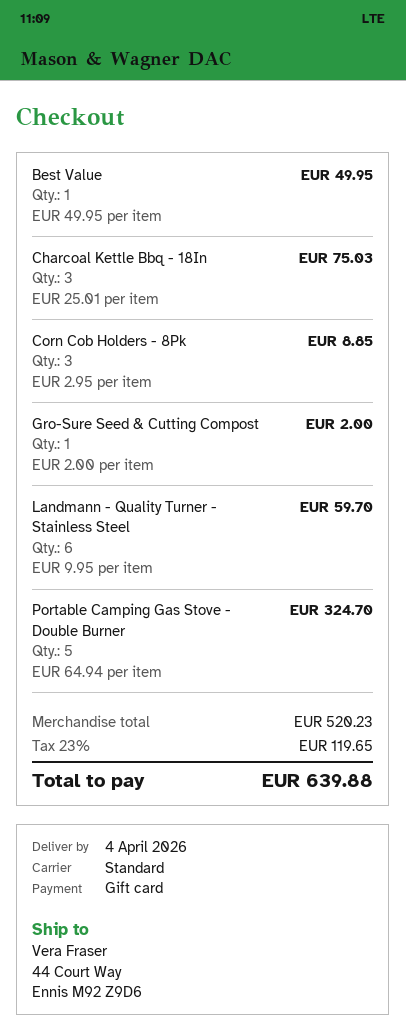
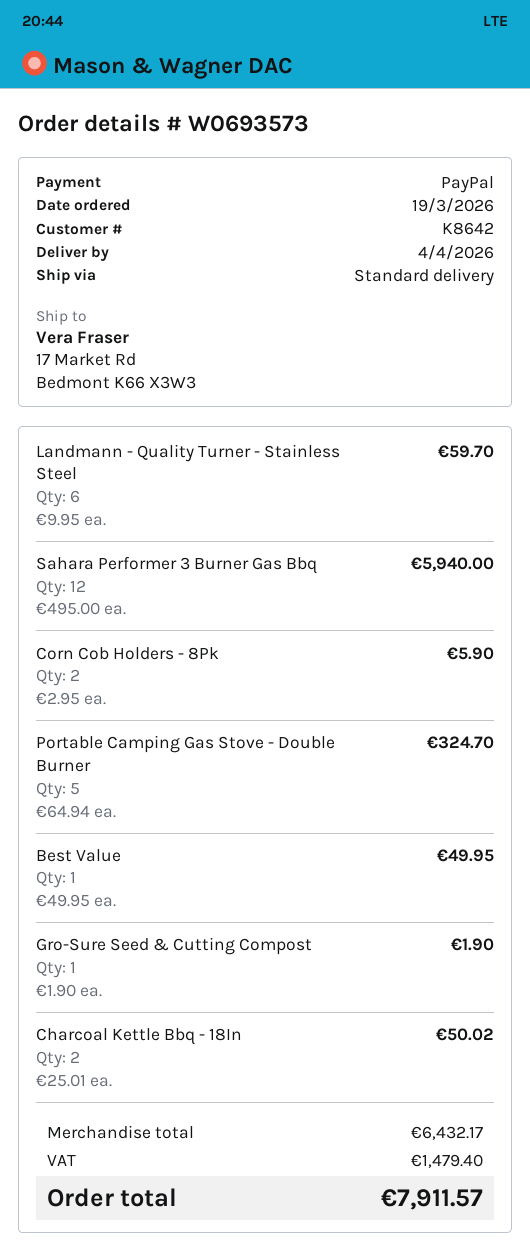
payment method: gift card -> PayPal
ship to: 44 Court Way, Ennis M92 Z9D6 -> 17 Market Rd, Bedmont K66 X3W3
Charcoal Kettle Bbq - 18In: 3 x 25.01 = 75.03 -> 2 x 25.01 = 50.02
Corn Cob Holders - 8Pk: 3 x 2.95 = 8.85 -> 2 x 2.95 = 5.90
Gro-Sure Seed & Cutting Compost: 1 x 2.00 = 2.00 -> 1 x 1.90 = 1.90
Sahara Performer 3 Burner Gas Bbq: none -> 12 x 495.00 = 5940.00
subtotal: 520.23 -> 6432.17
tax: 119.65 -> 1479.40
total: 639.88 -> 7911.57

